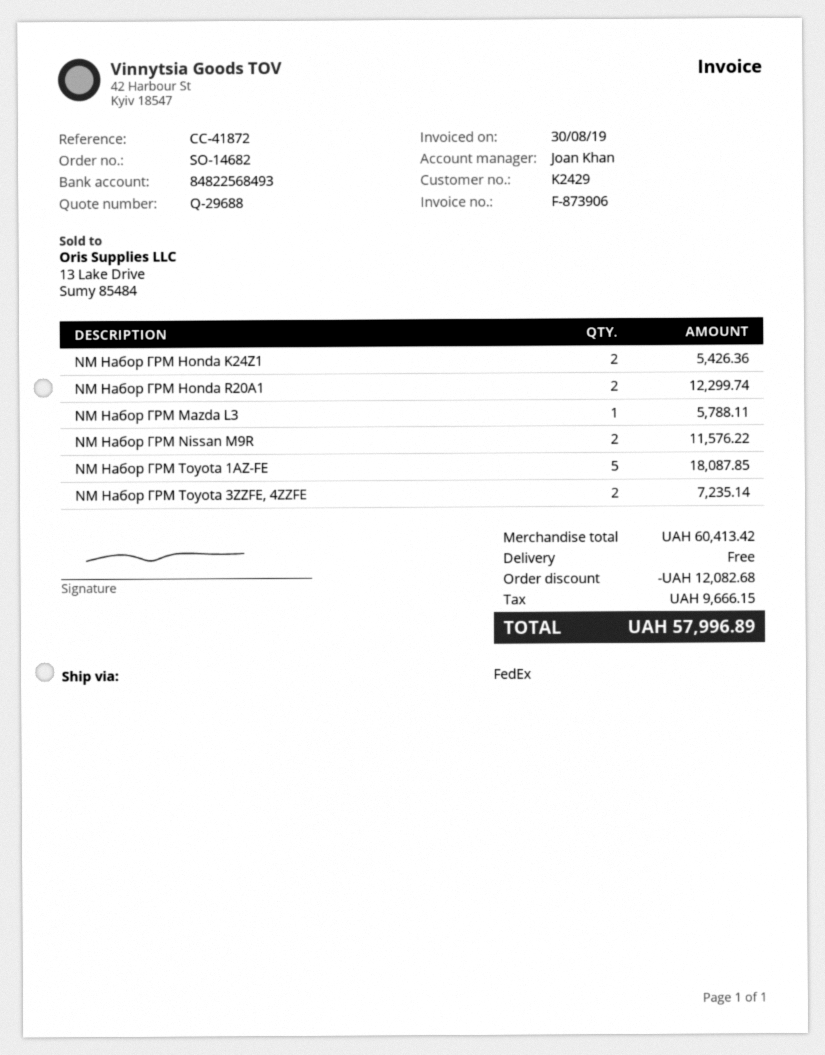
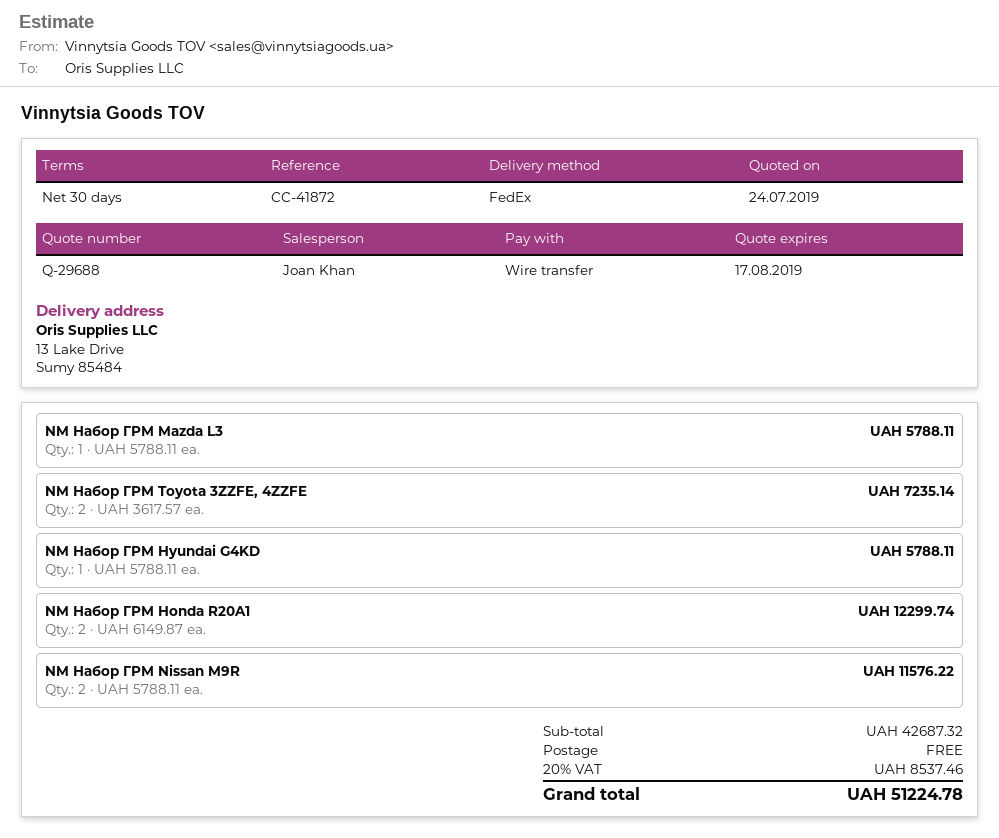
NM Набор ГРМ Honda K24Z1: 2 for 5426.36 -> none
NM Набор ГРМ Toyota 1AZ-FE: 5 for 18087.85 -> none
NM Набор ГРМ Hyundai G4KD: none -> 1 for 5788.11
subtotal: 60413.42 -> 42687.32
discount: 12082.68 -> none
tax: 9666.15 -> 8537.46
total: 57996.89 -> 51224.78

